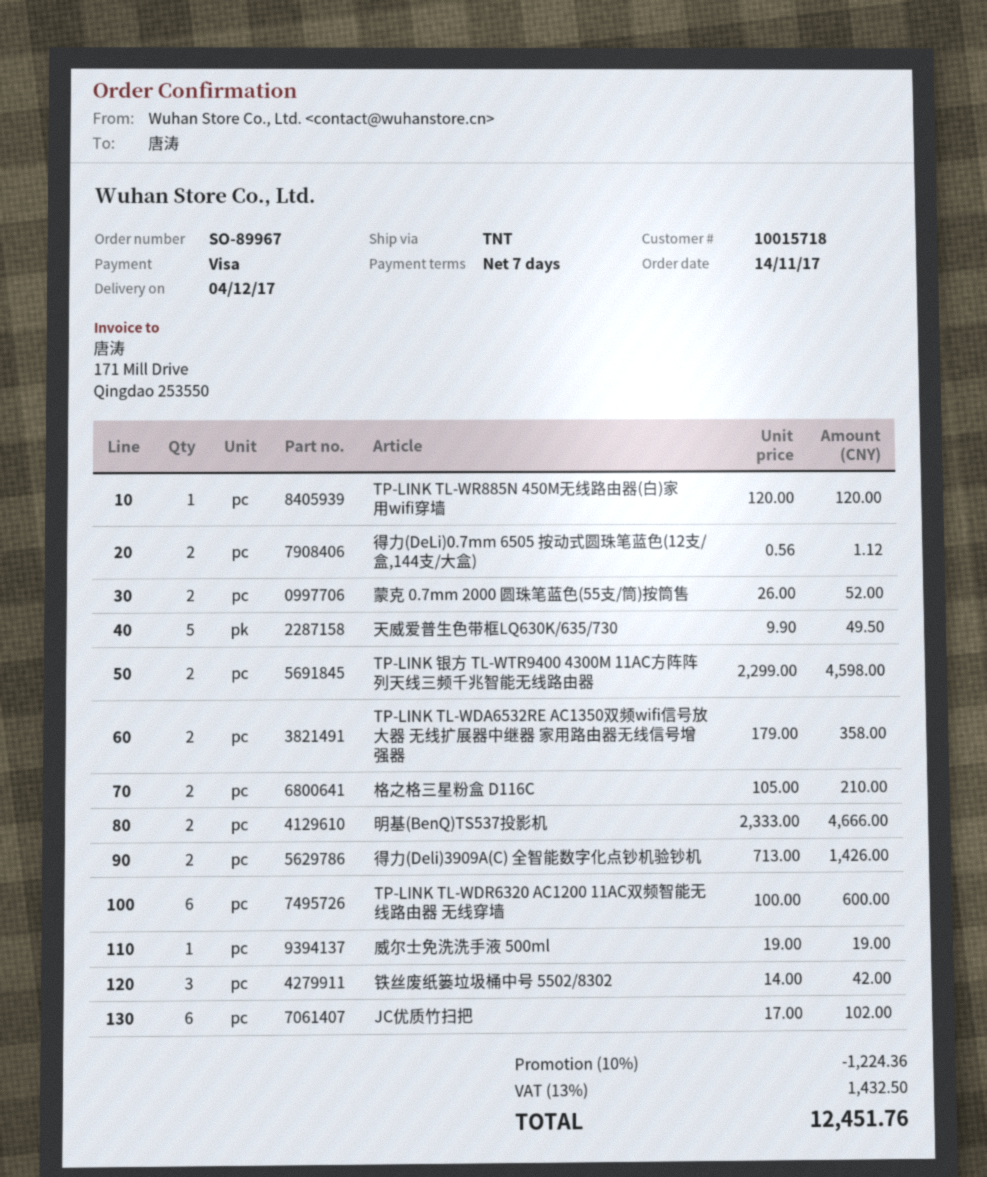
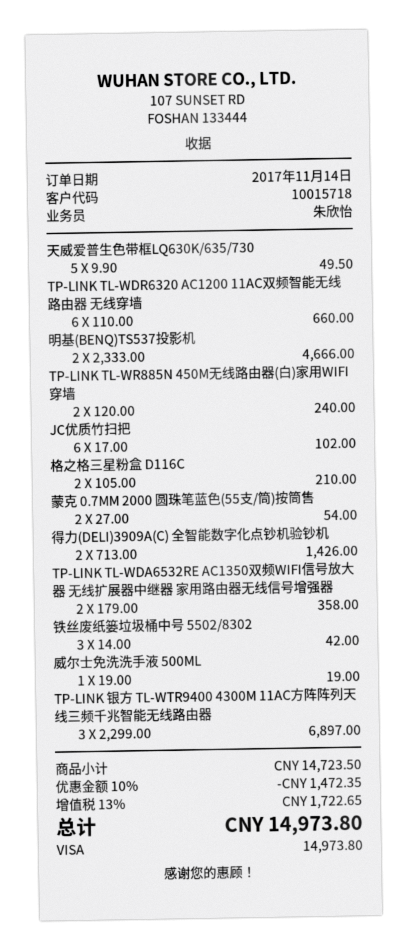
TP-LINK TL-WR885N 450M无线路由器(白)家用wifi穿墙: 1 x 120.00 = 120.00 -> 2 x 120.00 = 240.00
得力(DeLi)0.7mm 6505 按动式圆珠笔蓝色(12支/盒,144支/大盒): 2 x 0.56 = 1.12 -> none
蒙克 0.7mm 2000 圆珠笔蓝色(55支/筒)按筒售: 2 x 26.00 = 52.00 -> 2 x 27.00 = 54.00
TP-LINK 银方 TL-WTR9400 4300M 11AC方阵阵列天线三频千兆智能无线路由器: 2 x 2299.00 = 4598.00 -> 3 x 2299.00 = 6897.00
TP-LINK TL-WDR6320 AC1200 11AC双频智能无线路由器 无线穿墙: 6 x 100.00 = 600.00 -> 6 x 110.00 = 660.00
discount: 10% = 1224.36 -> 10% = 1472.35
tax: 13% = 1432.50 -> 13% = 1722.65
total: 12451.76 -> 14973.80

